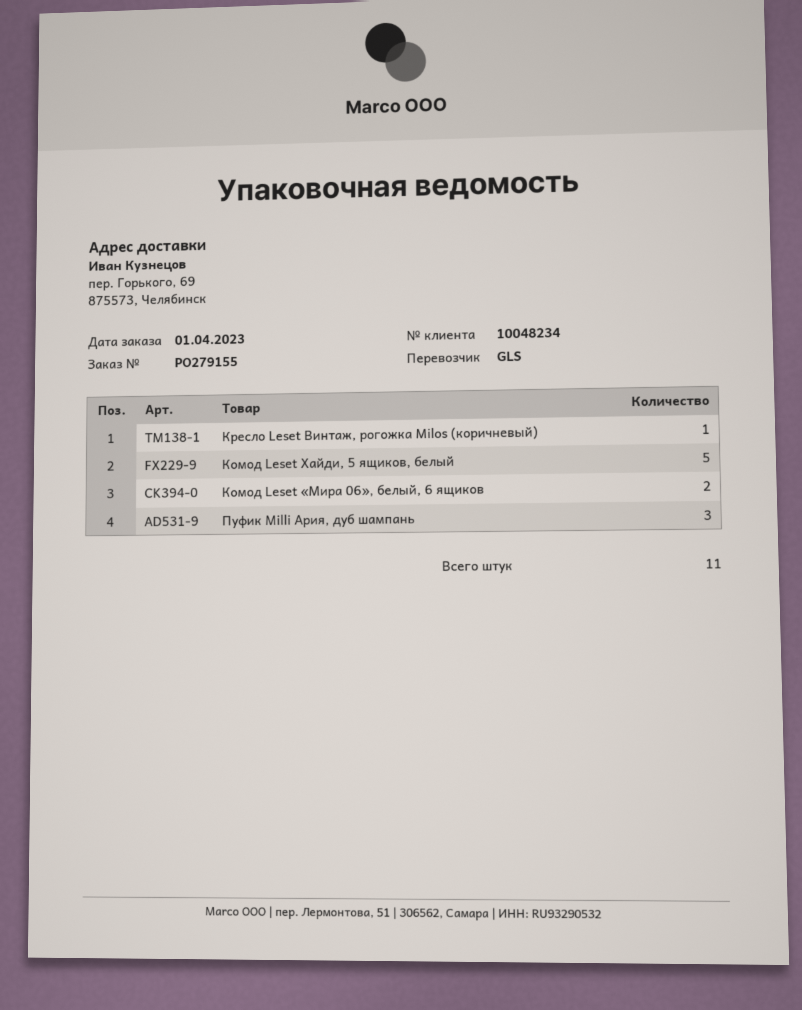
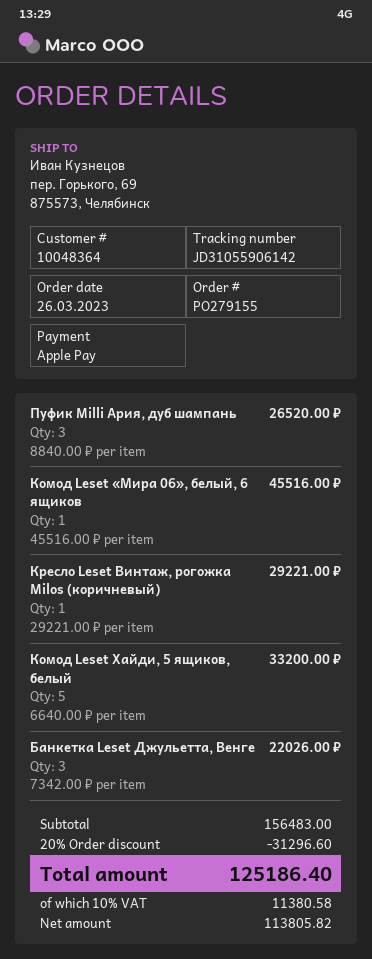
order date: 2023-04-01 -> 2023-03-26
customer number: 10048234 -> 10048364
Комод Leset «Мира 06», белый, 6 ящиков: 2 -> 1
Банкетка Leset Джульетта, Венге: none -> 3

